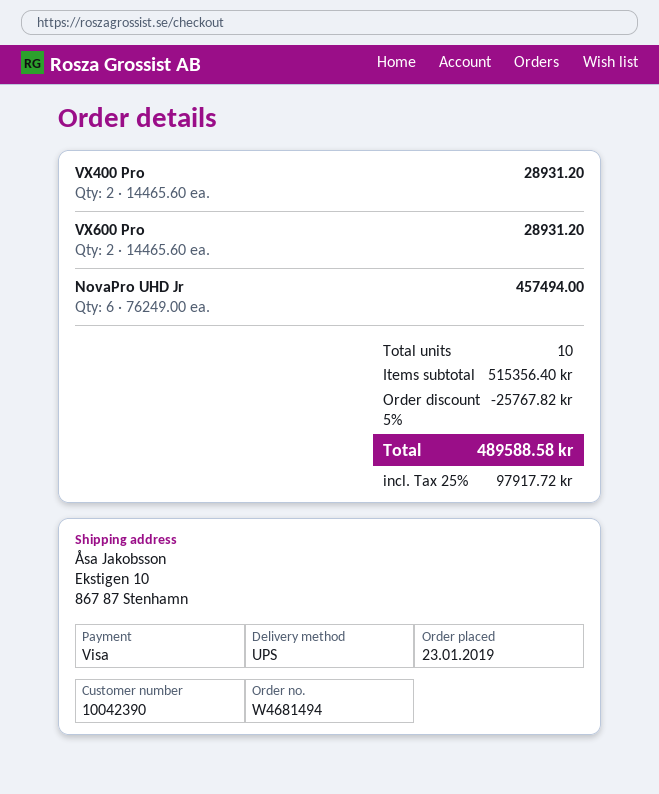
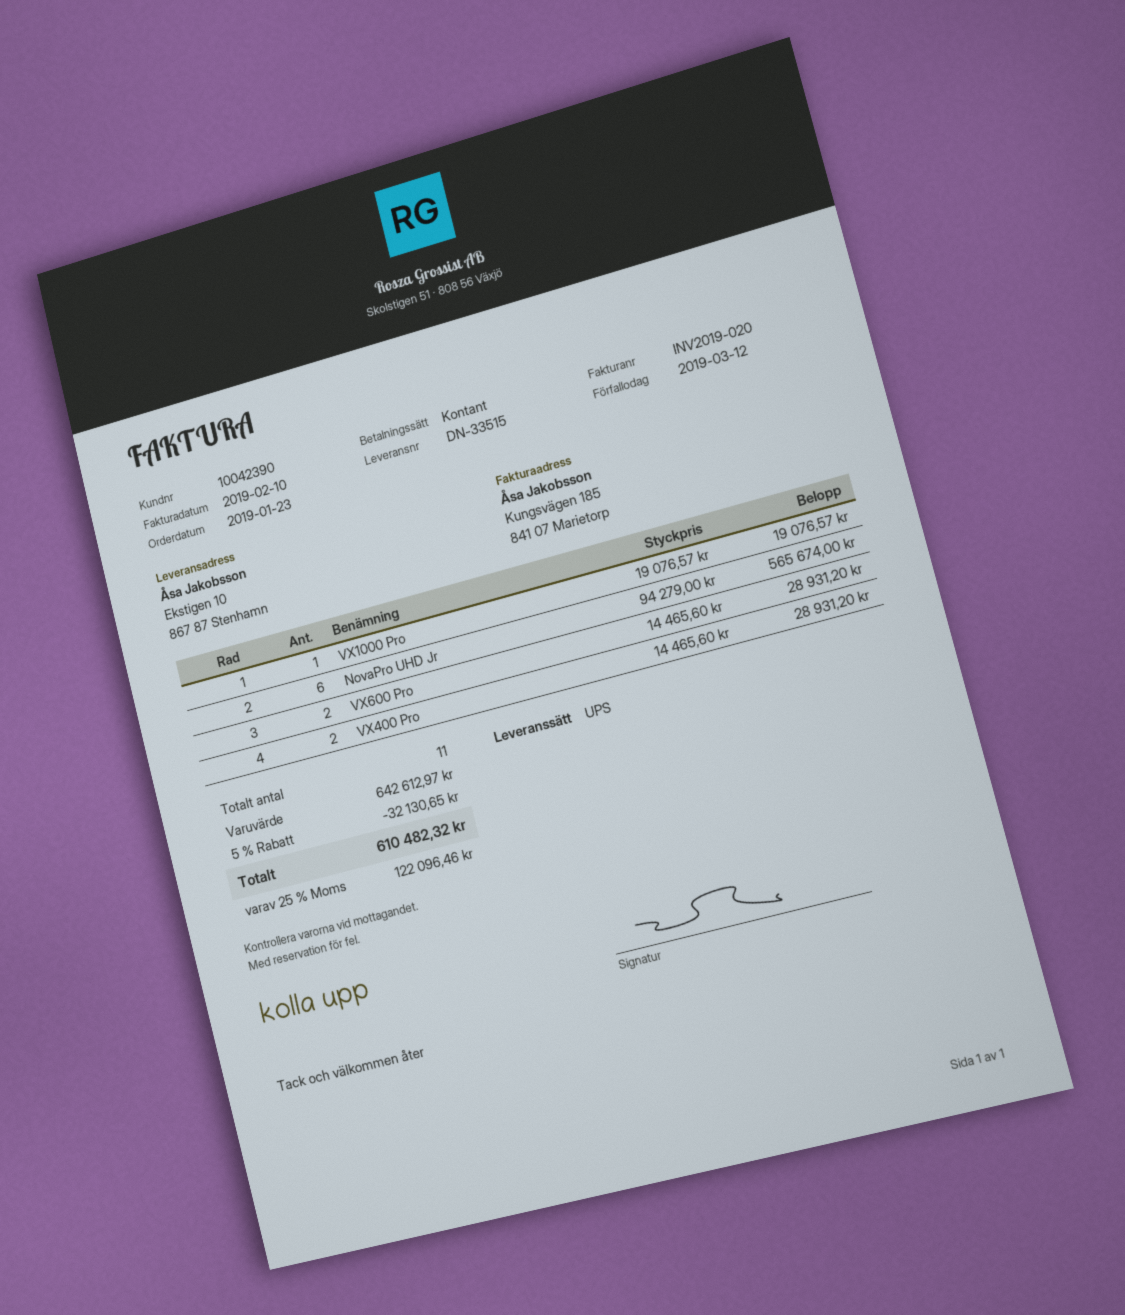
payment method: Visa -> cash
NovaPro UHD Jr: 6 x 76249.00 = 457494.00 -> 6 x 94279.00 = 565674.00
VX1000 Pro: none -> 1 x 19076.57 = 19076.57
total quantity: 10 -> 11
subtotal: 515356.40 -> 642612.97
discount: 5% = 25767.82 -> 5% = 32130.65
tax: 25% = 97917.72 -> 25% = 122096.46
total: 489588.58 -> 610482.32

